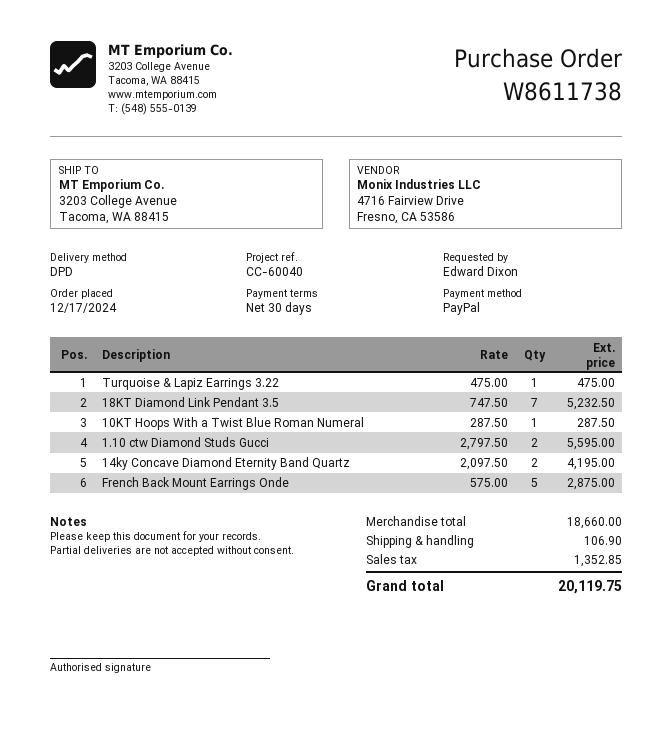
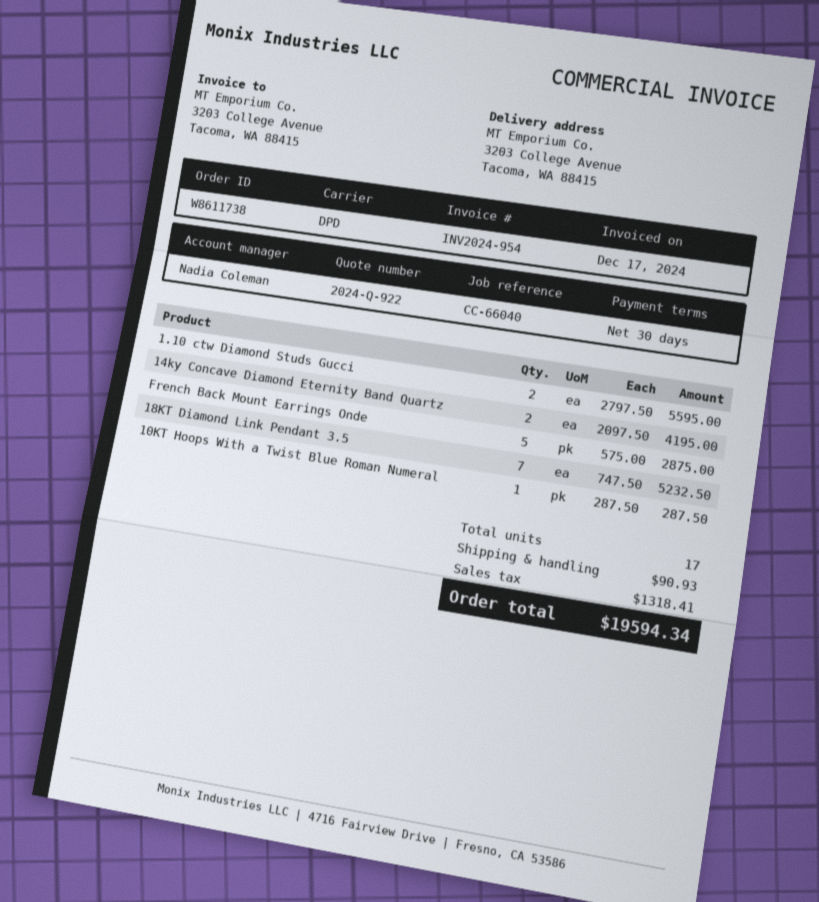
reference: CC-60040 -> CC-66040
Turquoise & Lapiz Earrings 3.22: 1 x 475.00 = 475.00 -> none
shipping: 106.90 -> 90.93
tax: 1352.85 -> 1318.41
total: 20119.75 -> 19594.34

